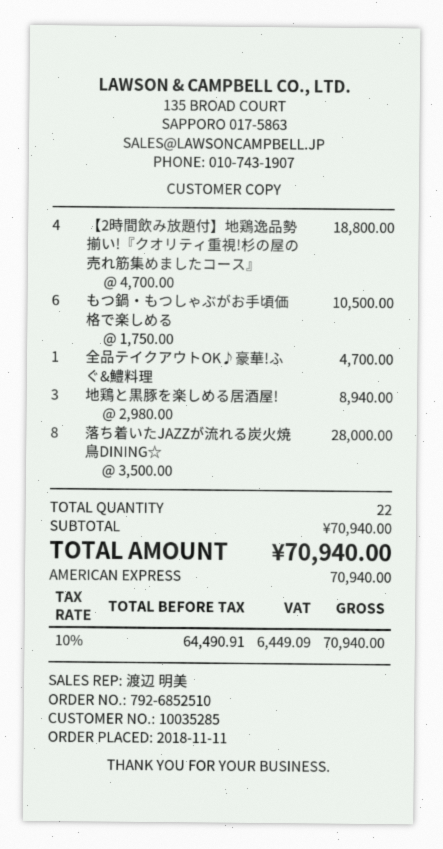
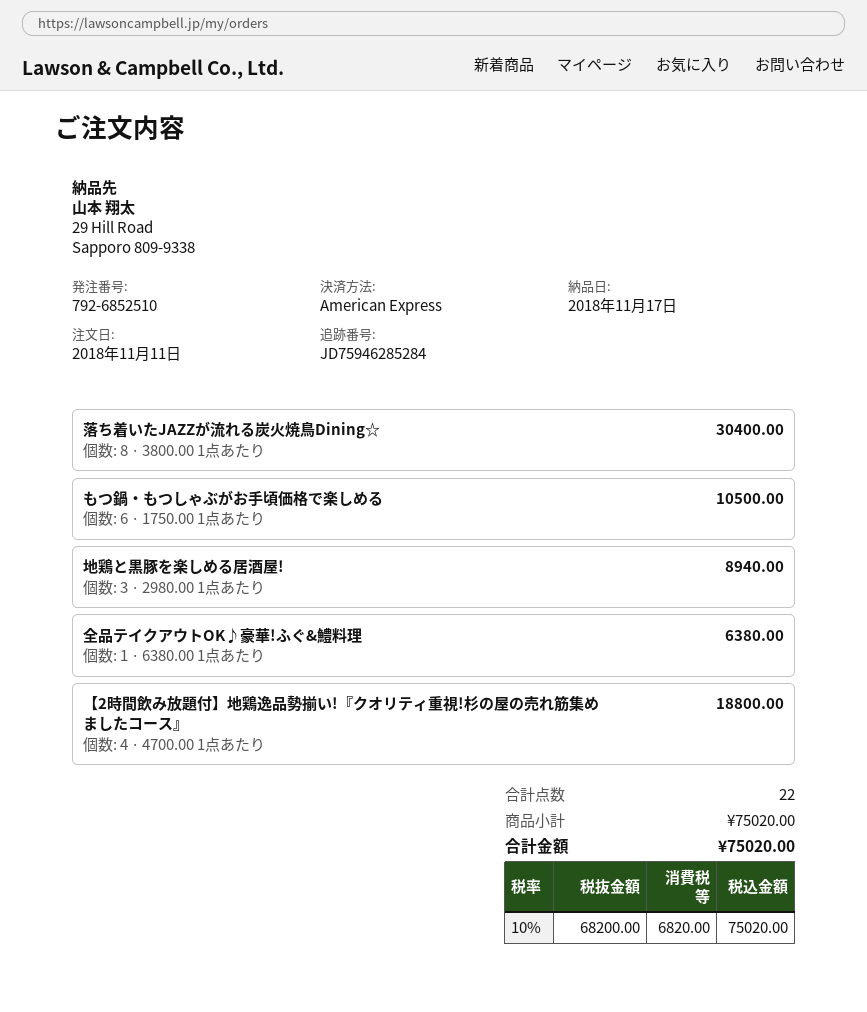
全品テイクアウトOK♪豪華!ふぐ&鱧料理: 1 x 4700.00 = 4700.00 -> 1 x 6380.00 = 6380.00
落ち着いたJAZZが流れる炭火焼鳥DINING☆: 8 x 3500.00 = 28000.00 -> 8 x 3800.00 = 30400.00
subtotal: 70940.00 -> 75020.00
net: 64490.91 -> 68200.00
tax: 10% = 6449.09 -> 10% = 6820.00
total: 70940.00 -> 75020.00

